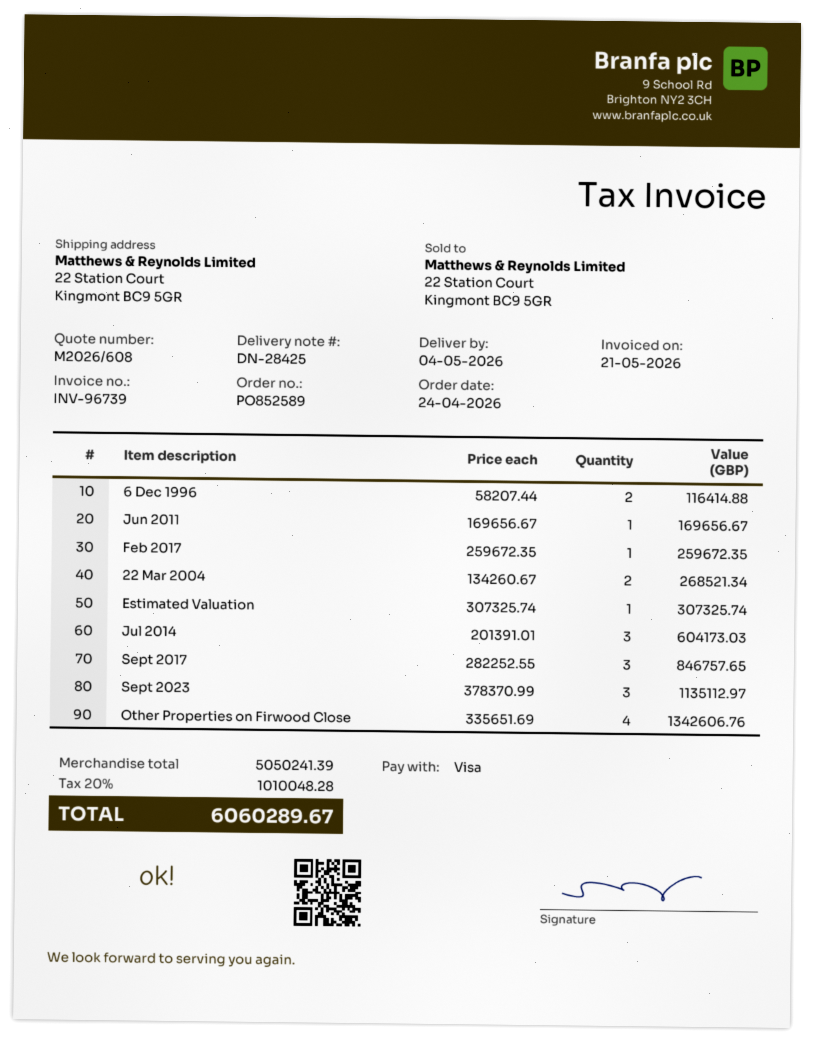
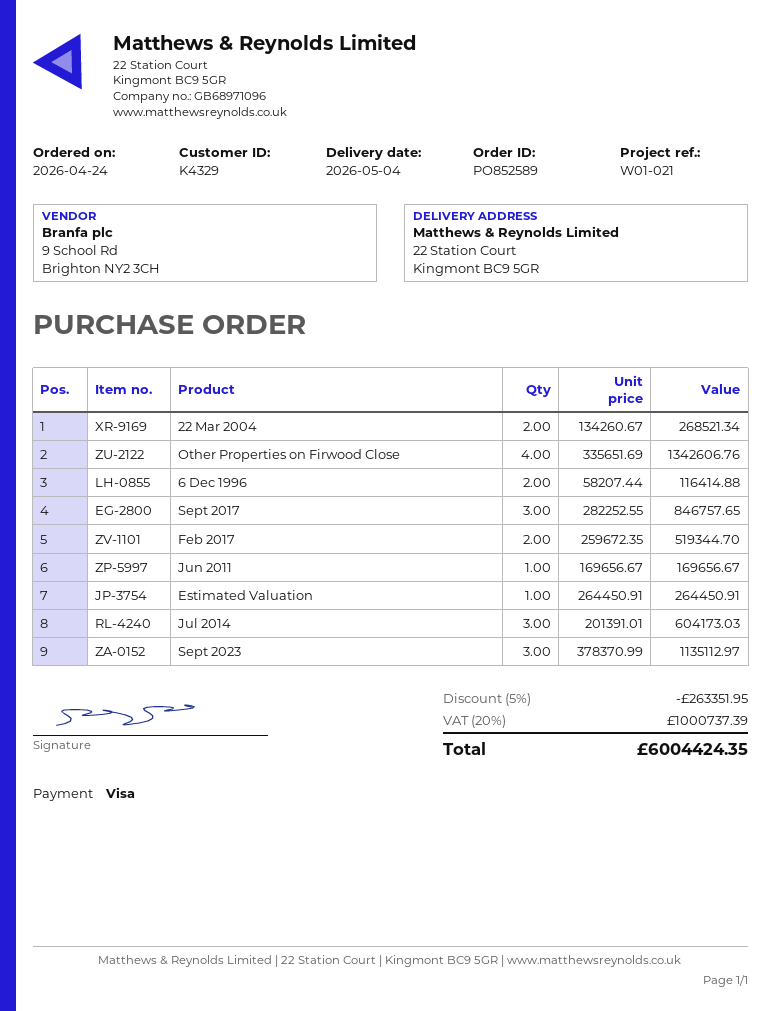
Feb 2017: 1 x 259672.35 = 259672.35 -> 2 x 259672.35 = 519344.70
Estimated Valuation: 1 x 307325.74 = 307325.74 -> 1 x 264450.91 = 264450.91
discount: none -> 5% = 263351.95
tax: 20% = 1010048.28 -> 20% = 1000737.39
total: 6060289.67 -> 6004424.35

